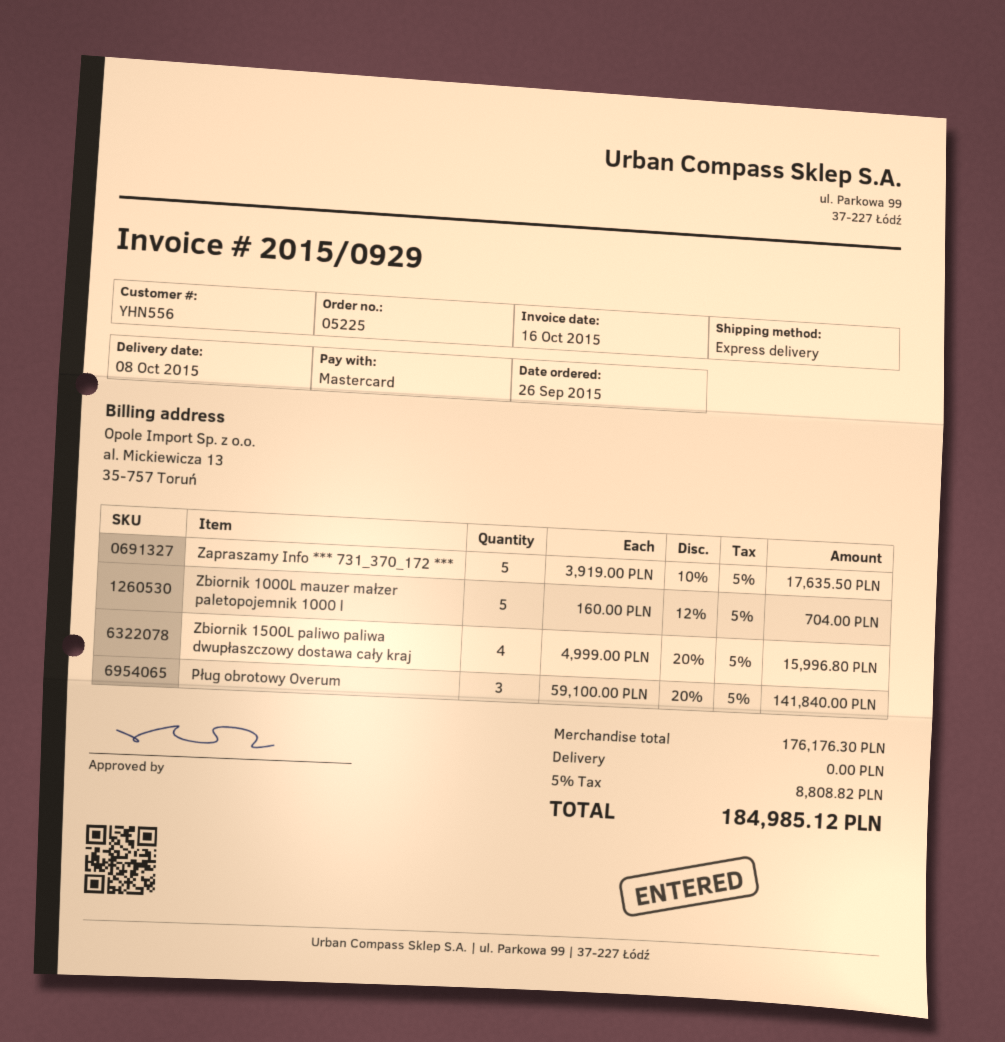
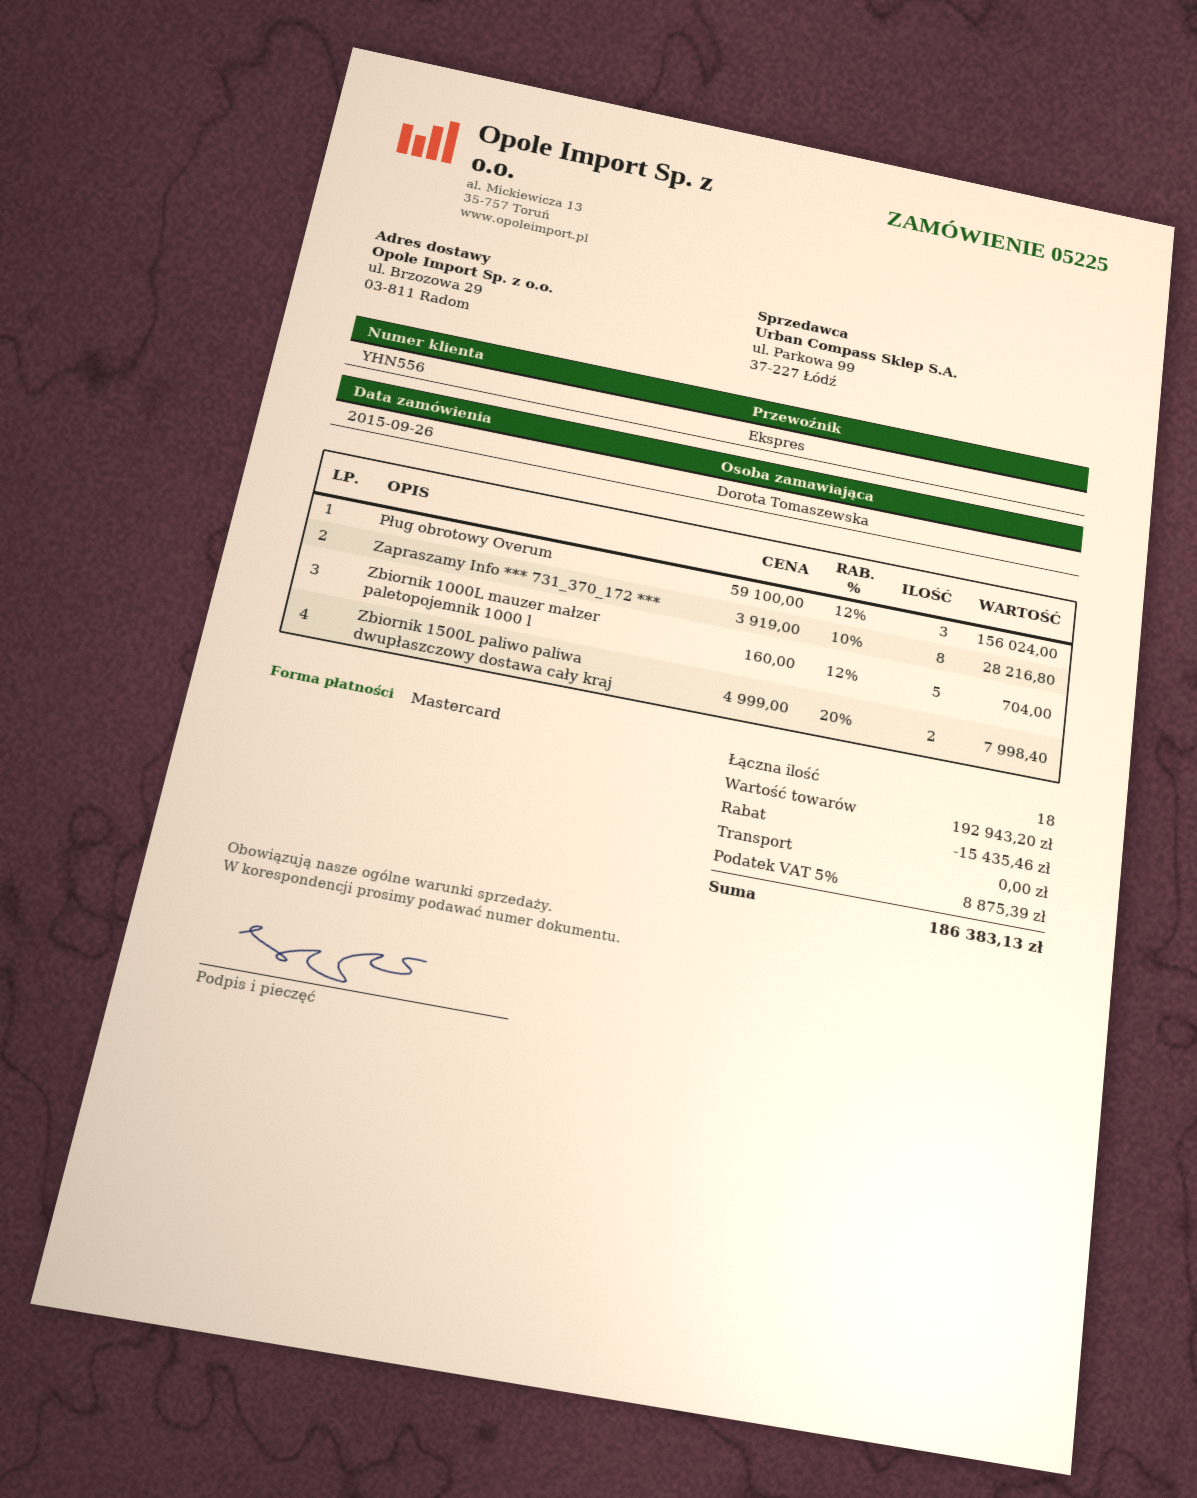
Zapraszamy Info *** 731_370_172 ***: 5 x 3919.00 - 10% = 17635.50 -> 8 x 3919.00 - 10% = 28216.80
Zbiornik 1500L paliwo paliwa dwupłaszczowy dostawa cały kraj: 4 x 4999.00 - 20% = 15996.80 -> 2 x 4999.00 - 20% = 7998.40
Pług obrotowy Overum: 3 x 59100.00 - 20% = 141840.00 -> 3 x 59100.00 - 12% = 156024.00
subtotal: 176176.30 -> 192943.20
discount: none -> 15435.46
tax: 5% = 8808.82 -> 5% = 8875.39
total: 184985.12 -> 186383.13

